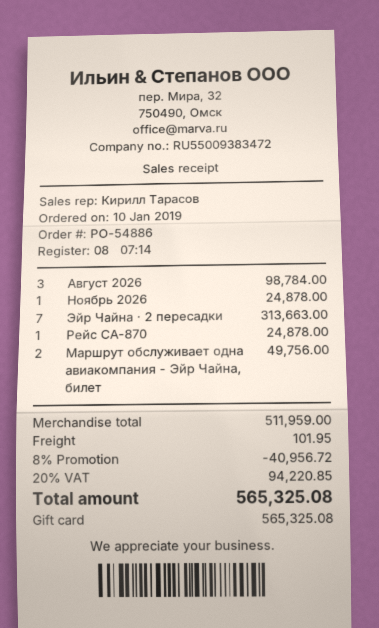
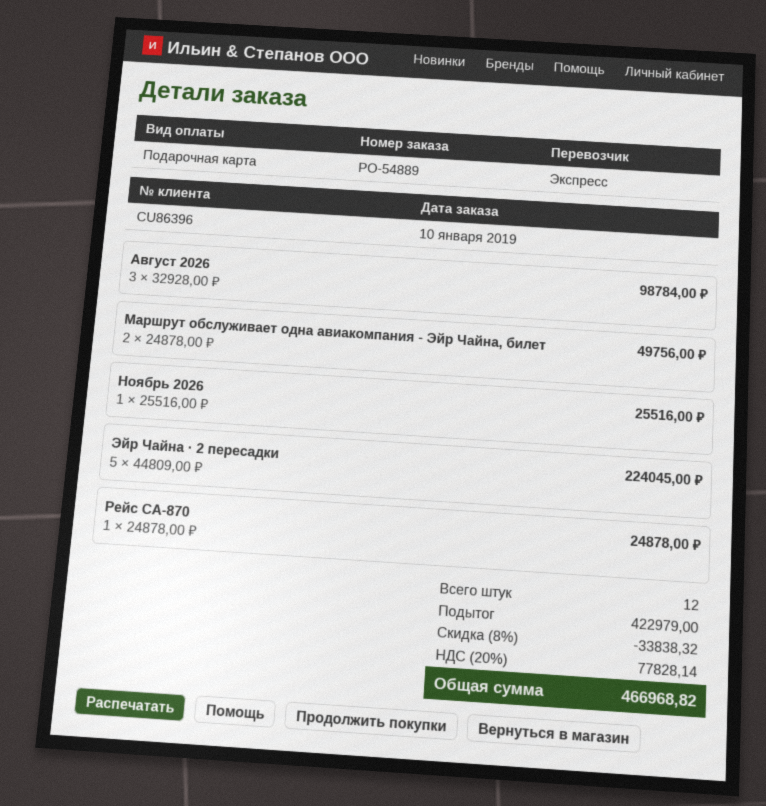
order number: PO-54886 -> PO-54889
Ноябрь 2026: 1 for 24878.00 -> 1 for 25516.00
Эйр Чайна · 2 пересадки: 7 for 313663.00 -> 5 for 224045.00
subtotal: 511959.00 -> 422979.00
discount: 8% = 40956.72 -> 8% = 33838.32
shipping: 101.95 -> none
tax: 20% = 94220.85 -> 20% = 77828.14
total: 565325.08 -> 466968.82

